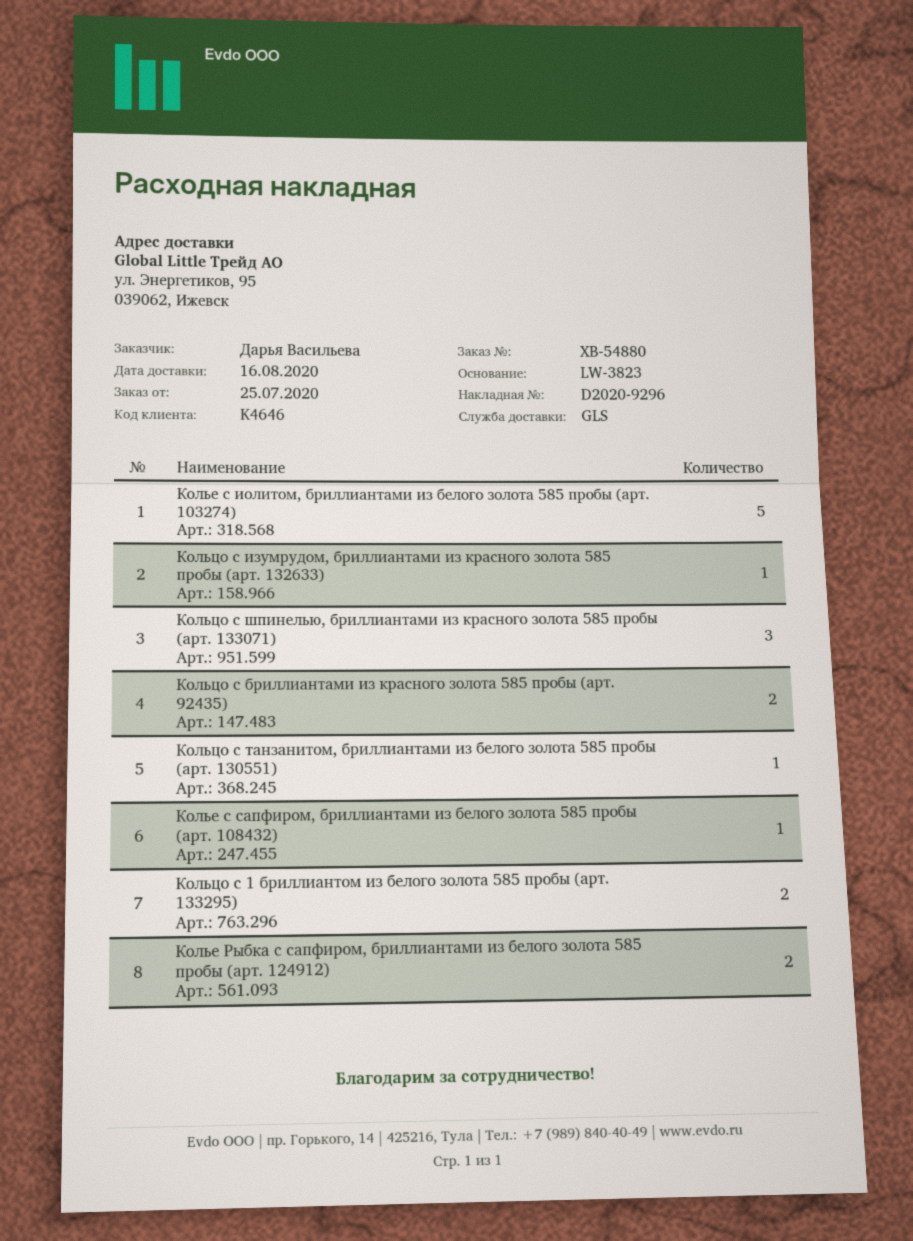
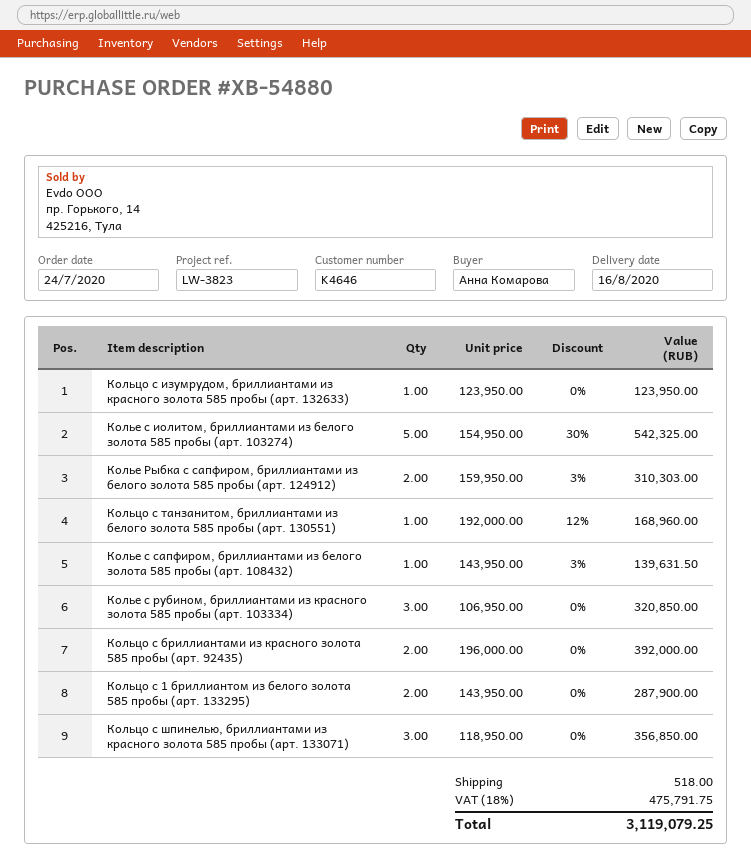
order date: 2020-07-25 -> 2020-07-24
ordered by: Дарья Васильева -> Анна Комарова
Колье с рубином, бриллиантами из красного золота 585 пробы (арт. 103334): none -> 3

